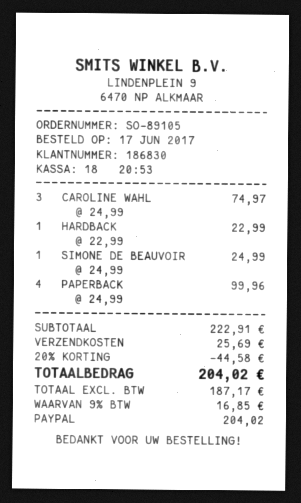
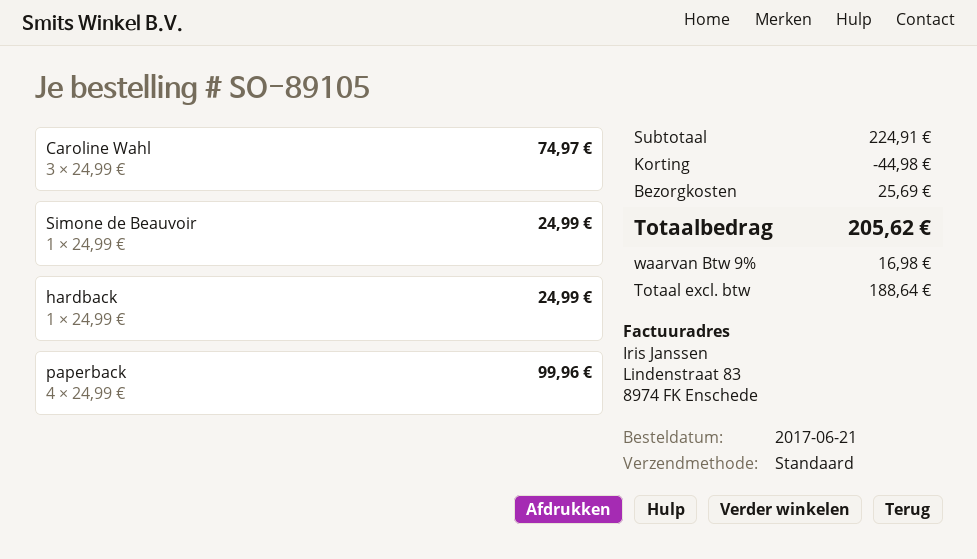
order date: 2017-06-17 -> 2017-06-21
HARDBACK: 1 x 22.99 = 22.99 -> 1 x 24.99 = 24.99
subtotal: 222.91 -> 224.91
discount: 44.58 -> 44.98
net: 187.17 -> 188.64
tax: 9% = 16.85 -> 9% = 16.98
total: 204.02 -> 205.62

